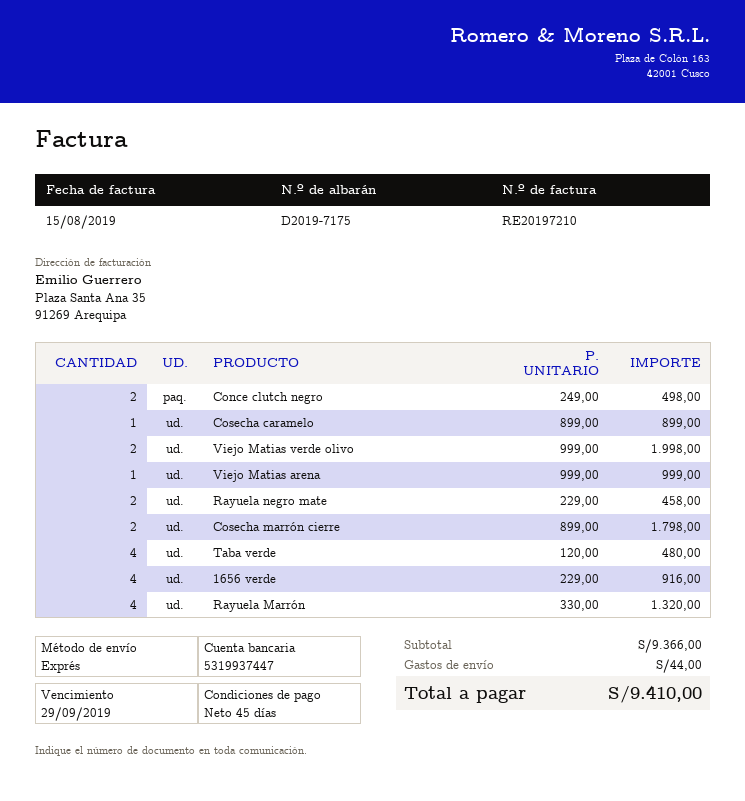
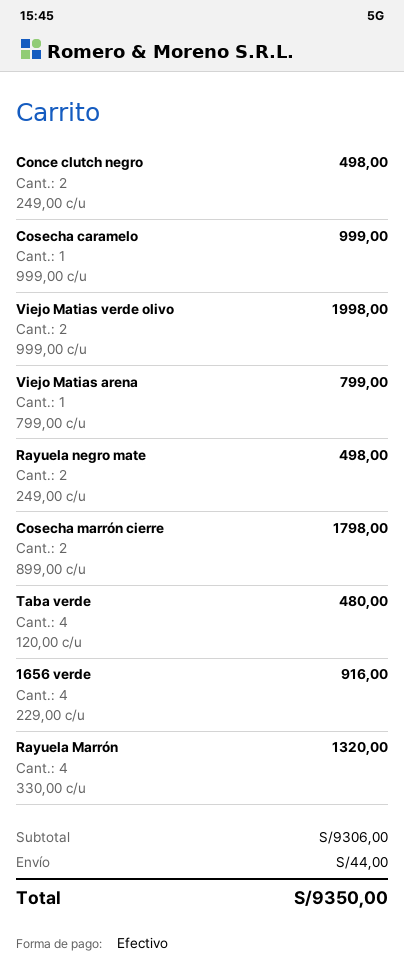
Cosecha caramelo: 1 x 899.00 = 899.00 -> 1 x 999.00 = 999.00
Viejo Matias arena: 1 x 999.00 = 999.00 -> 1 x 799.00 = 799.00
Rayuela negro mate: 2 x 229.00 = 458.00 -> 2 x 249.00 = 498.00
subtotal: 9366.00 -> 9306.00
total: 9410.00 -> 9350.00

